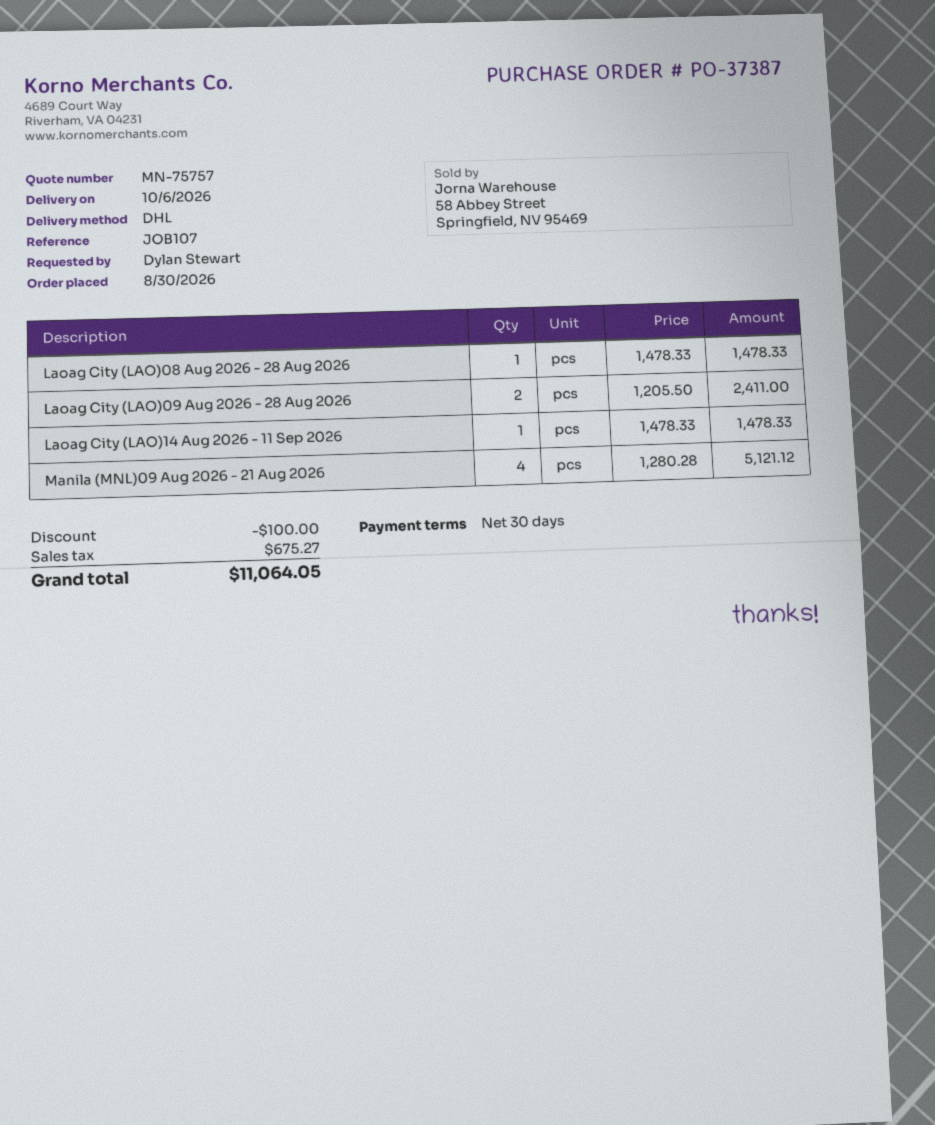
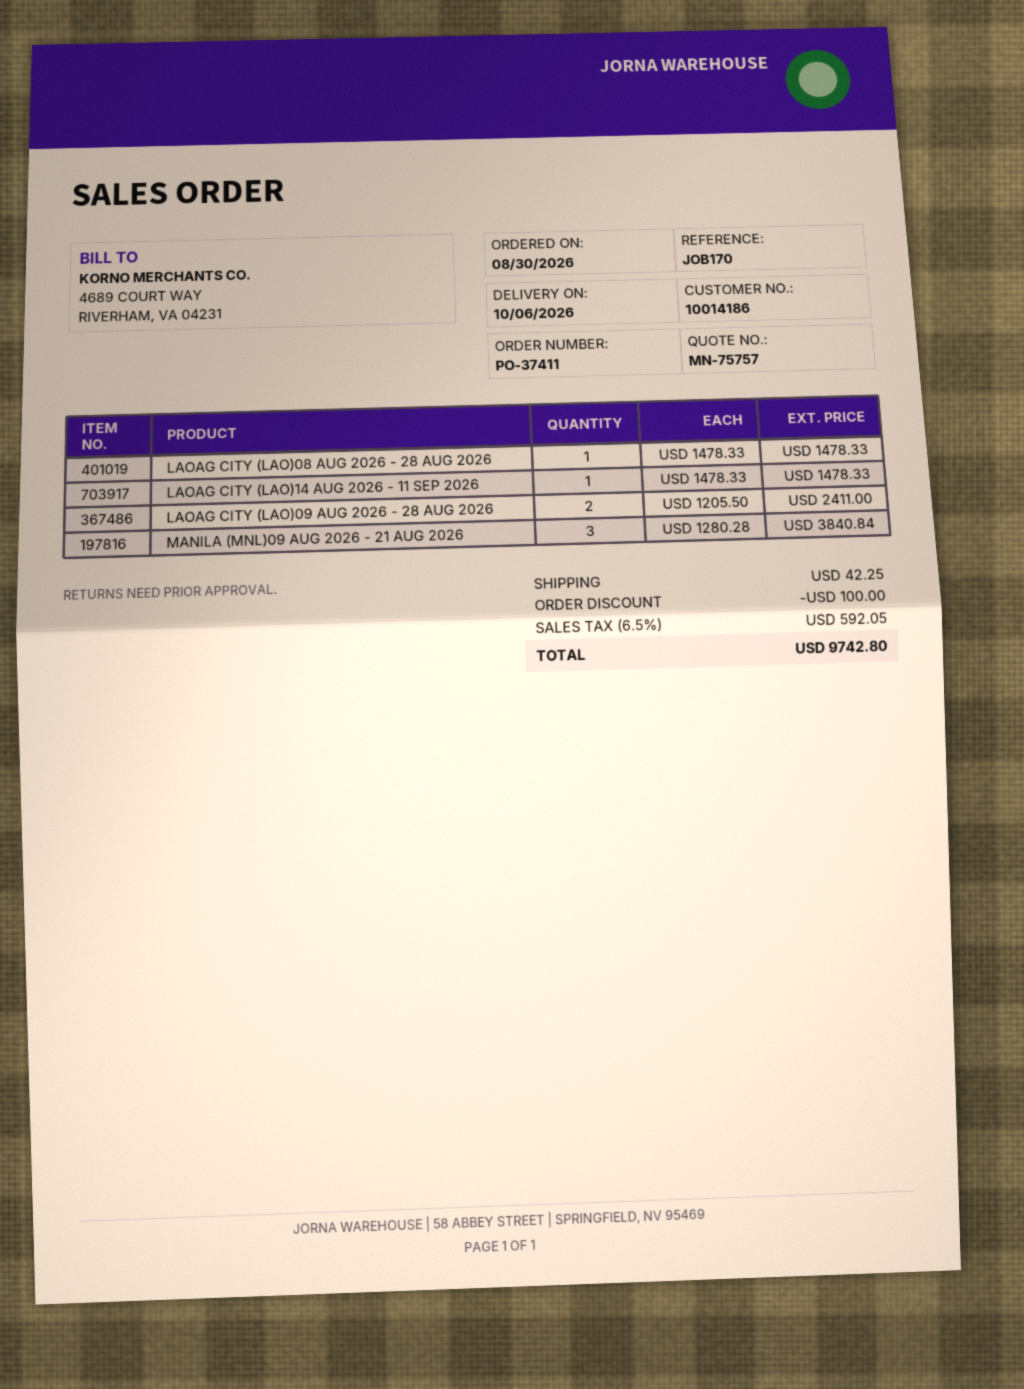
order number: PO-37387 -> PO-37411
reference: JOB107 -> JOB170
Manila (MNL)09 Aug 2026 - 21 Aug 2026: 4 x 1280.28 = 5121.12 -> 3 x 1280.28 = 3840.84
shipping: none -> 42.25
tax: 675.27 -> 592.05
total: 11064.05 -> 9742.80

